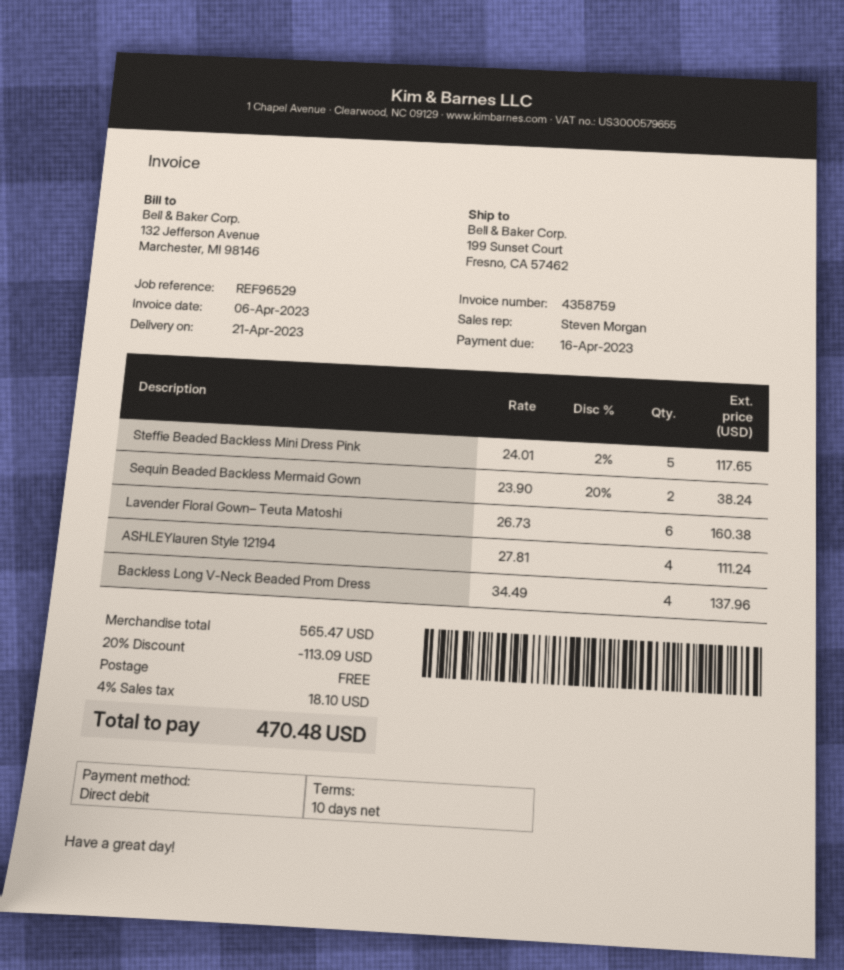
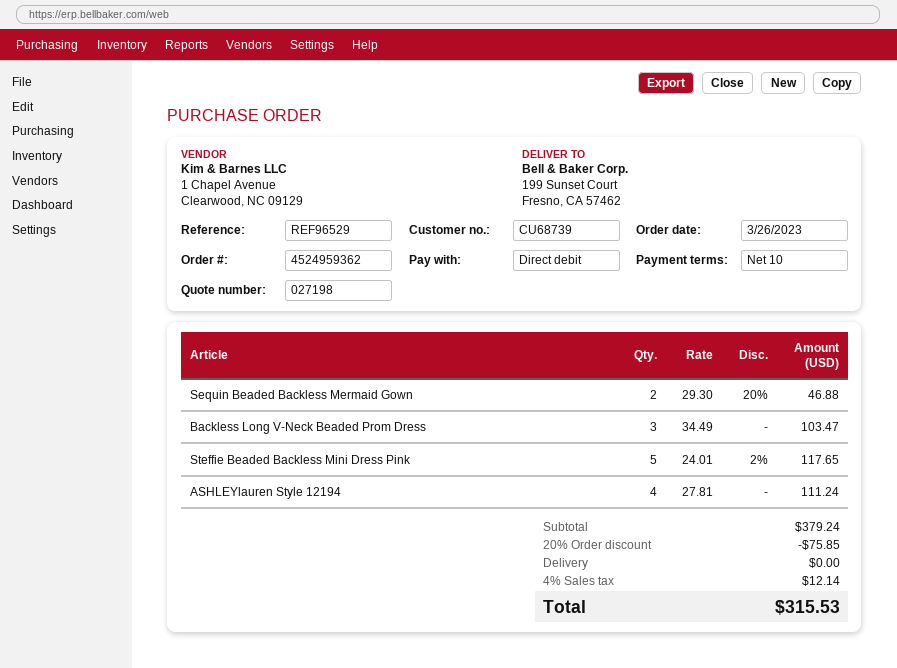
Sequin Beaded Backless Mermaid Gown: 2 x 23.90 - 20% = 38.24 -> 2 x 29.30 - 20% = 46.88
Lavender Floral Gown– Teuta Matoshi: 6 x 26.73 = 160.38 -> none
Backless Long V-Neck Beaded Prom Dress: 4 x 34.49 = 137.96 -> 3 x 34.49 = 103.47
subtotal: 565.47 -> 379.24
discount: 20% = 113.09 -> 20% = 75.85
tax: 4% = 18.10 -> 4% = 12.14
total: 470.48 -> 315.53

